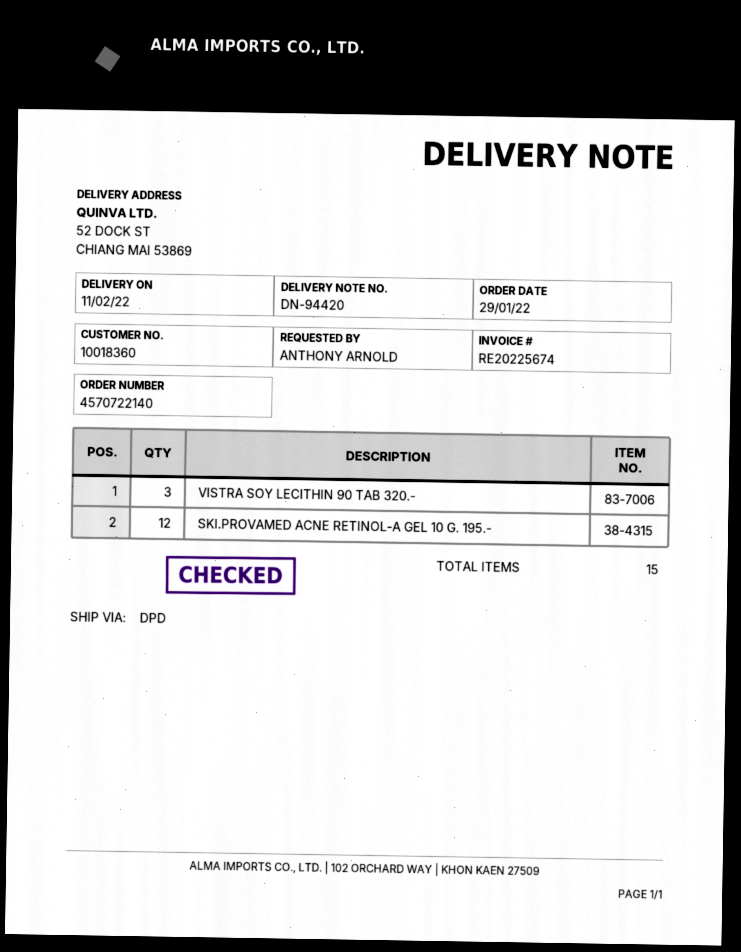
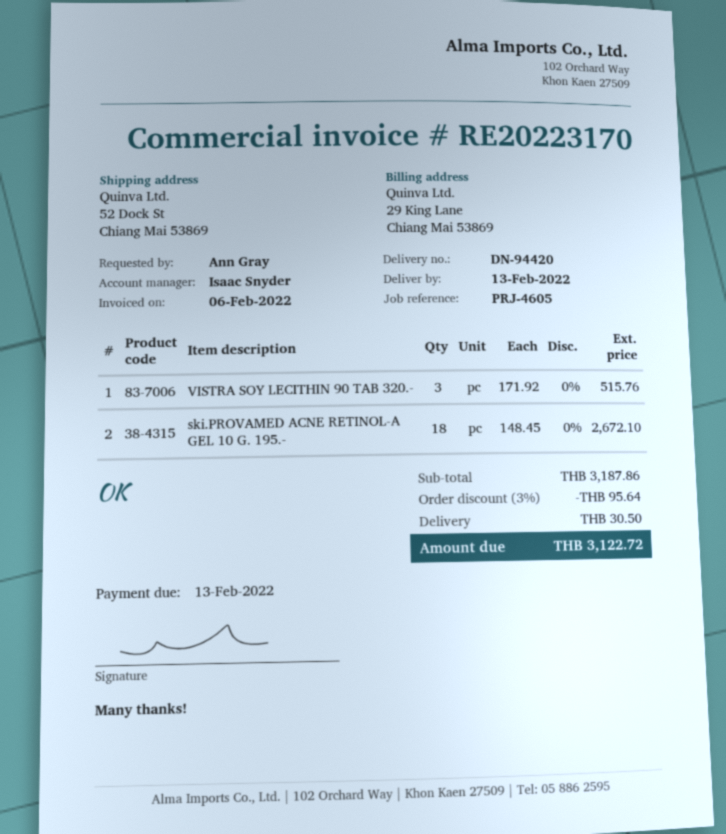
delivery date: 2022-02-11 -> 2022-02-13
invoice number: RE20225674 -> RE20223170
ordered by: ANTHONY ARNOLD -> Ann Gray
SKI.PROVAMED ACNE RETINOL-A GEL 10 G. 195.-: 12 -> 18

